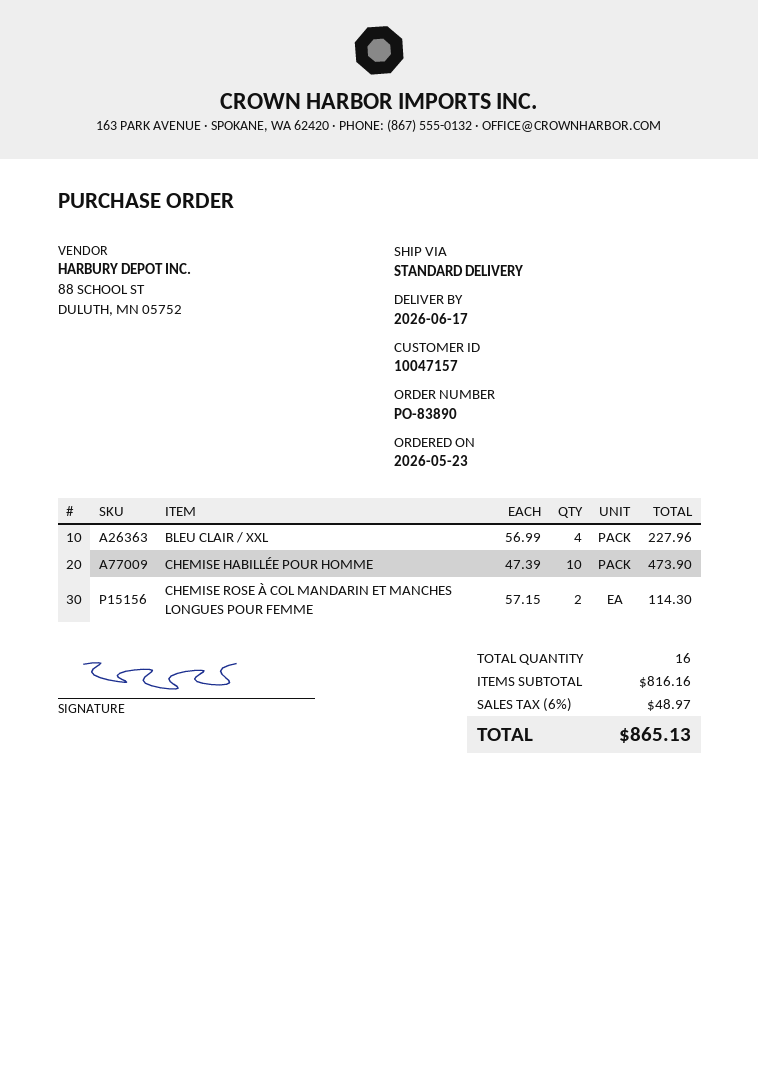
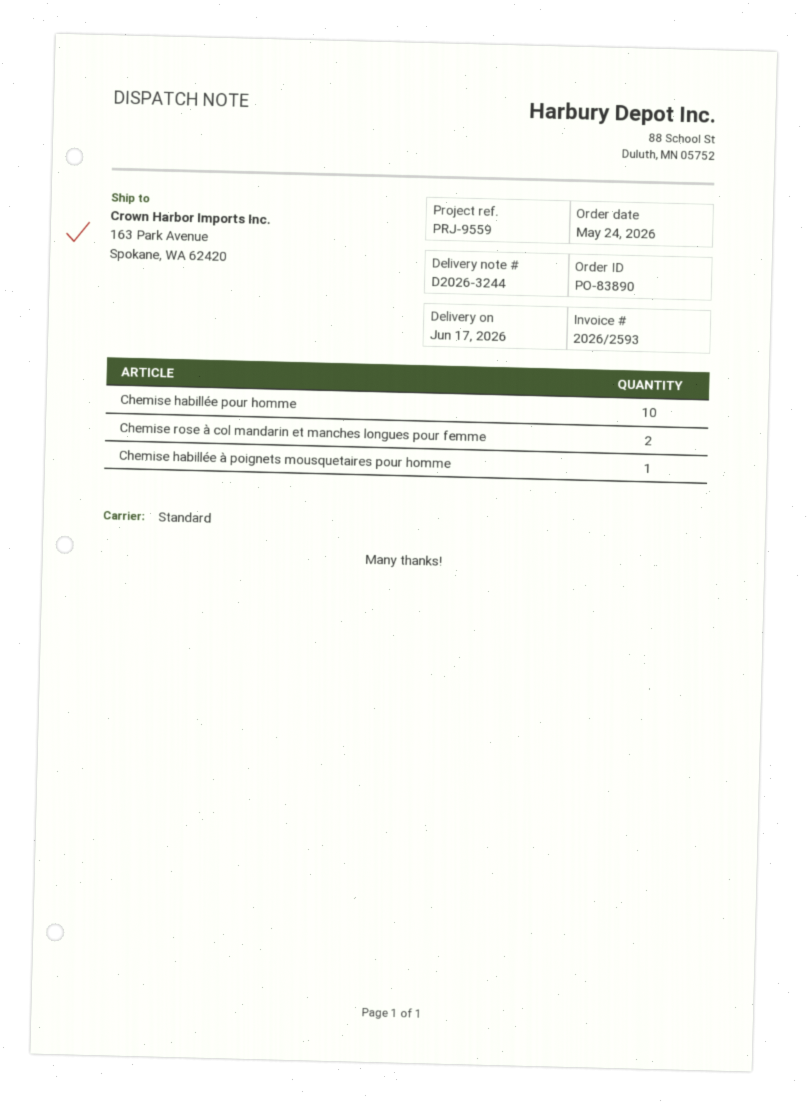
order date: 2026-05-23 -> 2026-05-24
BLEU CLAIR / XXL: 4 -> none
Chemise habillée à poignets mousquetaires pour homme: none -> 1

